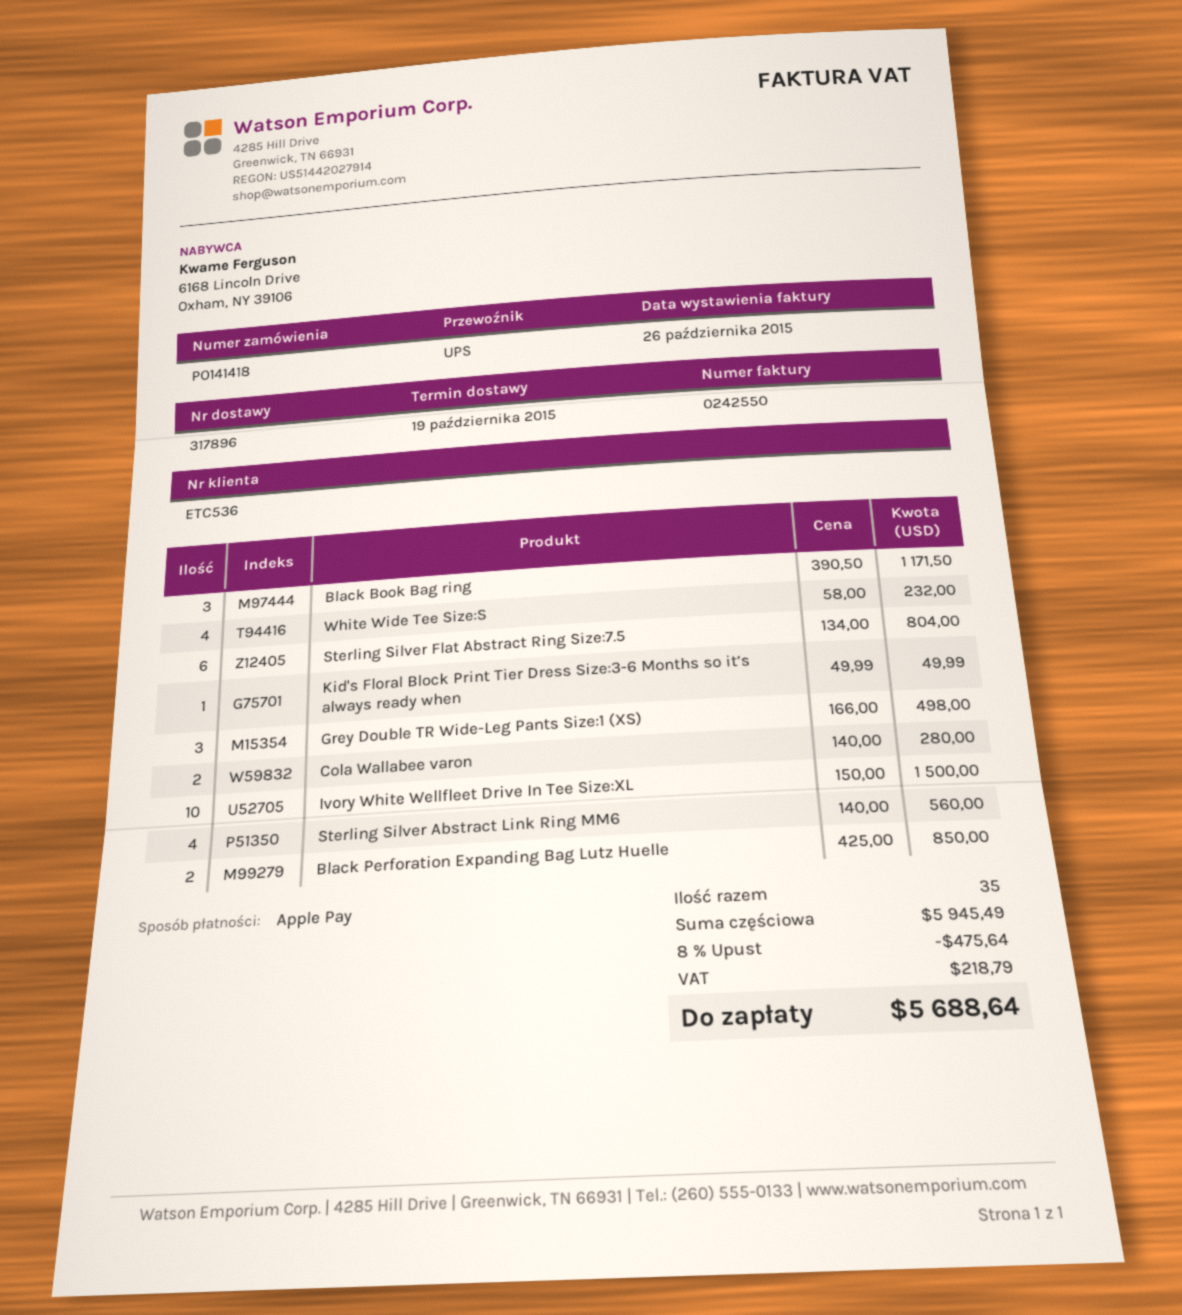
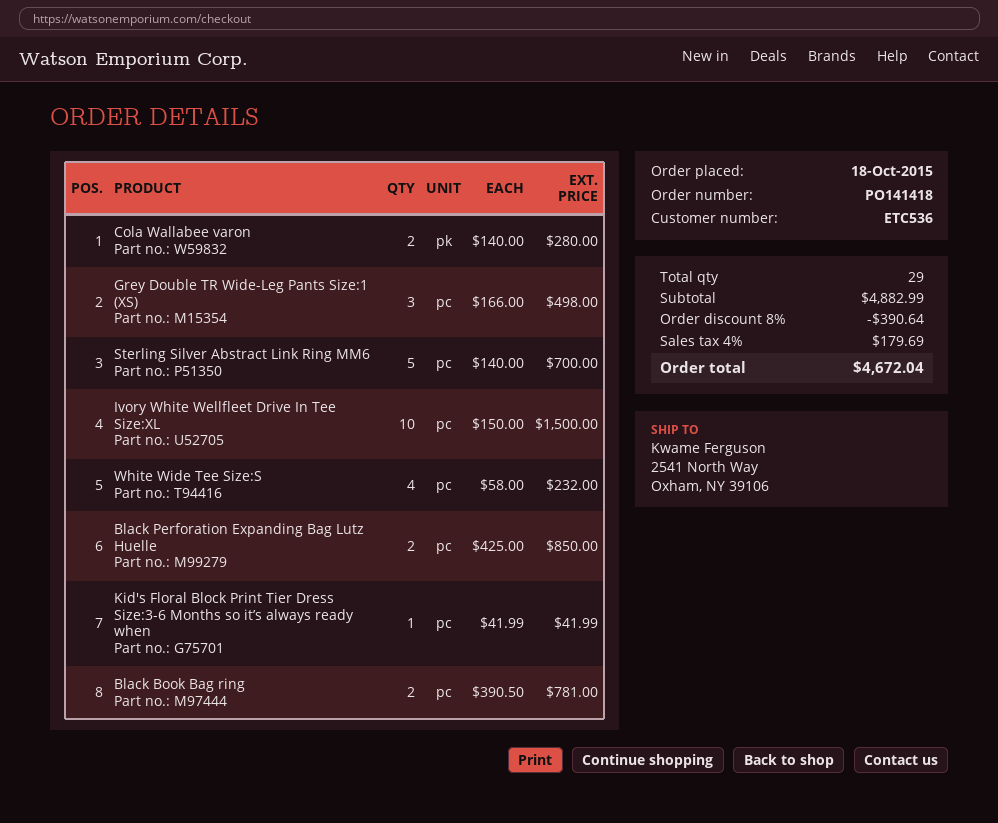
Black Book Bag ring: 3 x 390.50 = 1171.50 -> 2 x 390.50 = 781.00
Sterling Silver Flat Abstract Ring Size:7.5: 6 x 134.00 = 804.00 -> none
Kid's Floral Block Print Tier Dress Size:3-6 Months so it’s always ready when: 1 x 49.99 = 49.99 -> 1 x 41.99 = 41.99
Sterling Silver Abstract Link Ring MM6: 4 x 140.00 = 560.00 -> 5 x 140.00 = 700.00
total quantity: 35 -> 29
subtotal: 5945.49 -> 4882.99
discount: 8% = 475.64 -> 8% = 390.64
tax: 218.79 -> 179.69
total: 5688.64 -> 4672.04

